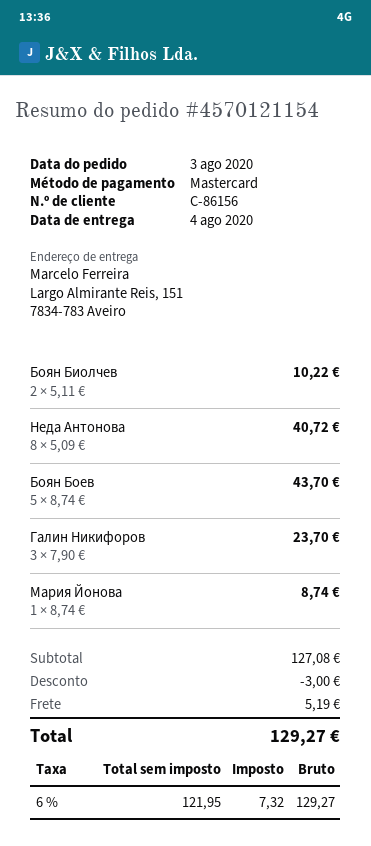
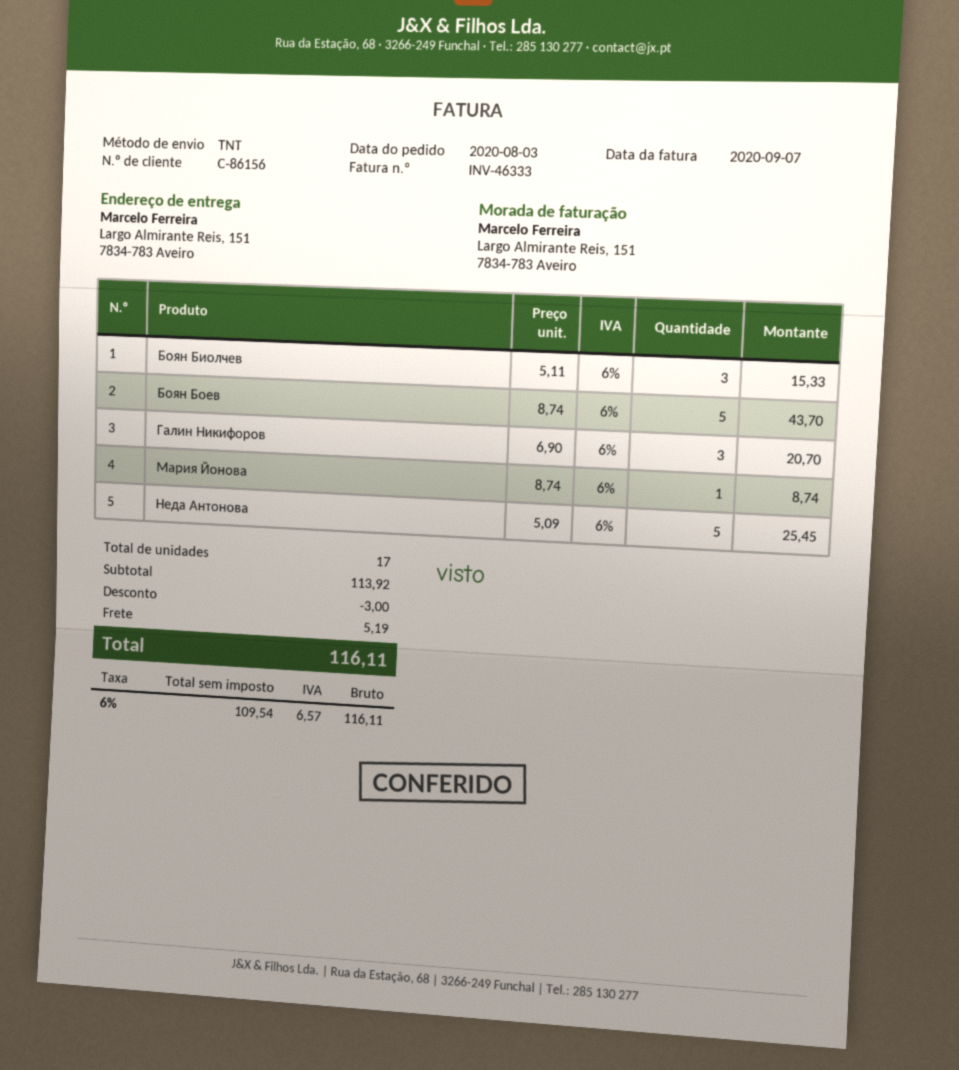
Боян Биолчев: 2 x 5.11 = 10.22 -> 3 x 5.11 = 15.33
Неда Антонова: 8 x 5.09 = 40.72 -> 5 x 5.09 = 25.45
Галин Никифоров: 3 x 7.90 = 23.70 -> 3 x 6.90 = 20.70
subtotal: 127.08 -> 113.92
net: 121.95 -> 109.54
tax: 6% = 7.32 -> 6% = 6.57
total: 129.27 -> 116.11

